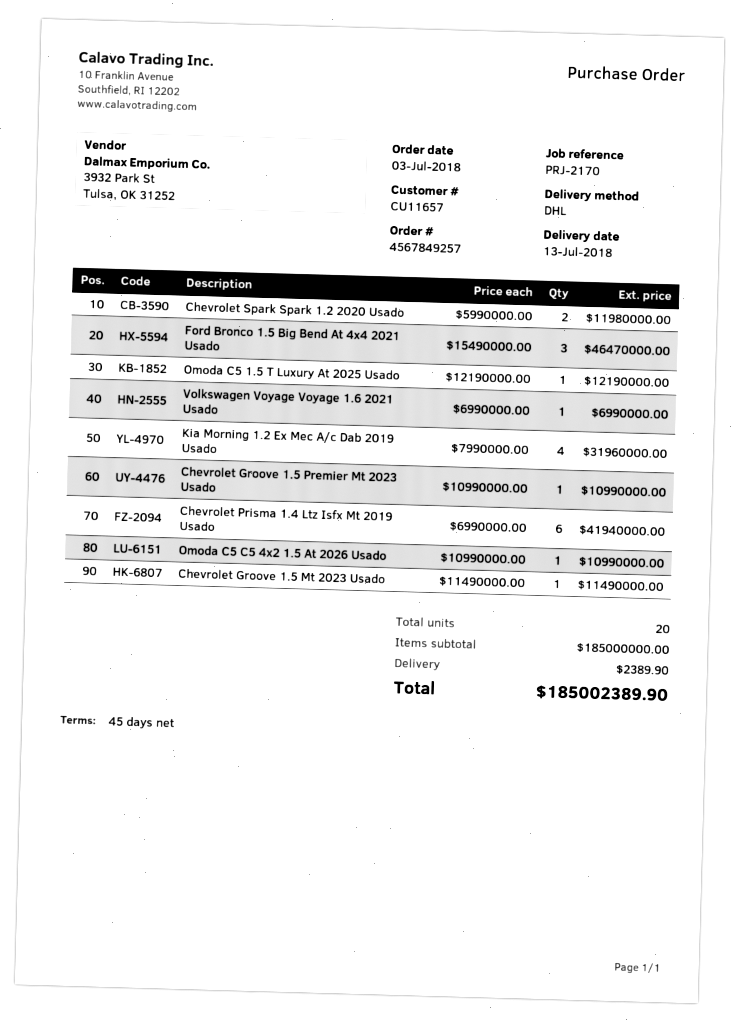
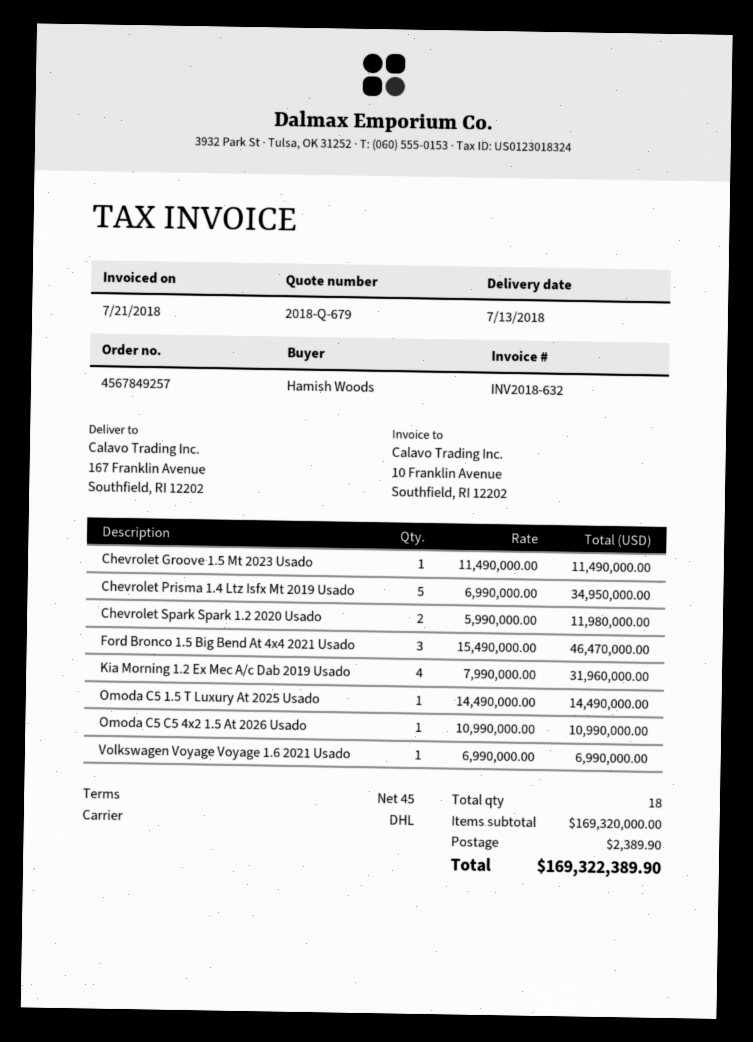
Omoda C5 1.5 T Luxury At 2025 Usado: 1 x 12190000.00 = 12190000.00 -> 1 x 14490000.00 = 14490000.00
Chevrolet Groove 1.5 Premier Mt 2023 Usado: 1 x 10990000.00 = 10990000.00 -> none
Chevrolet Prisma 1.4 Ltz Isfx Mt 2019 Usado: 6 x 6990000.00 = 41940000.00 -> 5 x 6990000.00 = 34950000.00
total quantity: 20 -> 18
subtotal: 185000000.00 -> 169320000.00
total: 185002389.90 -> 169322389.90

